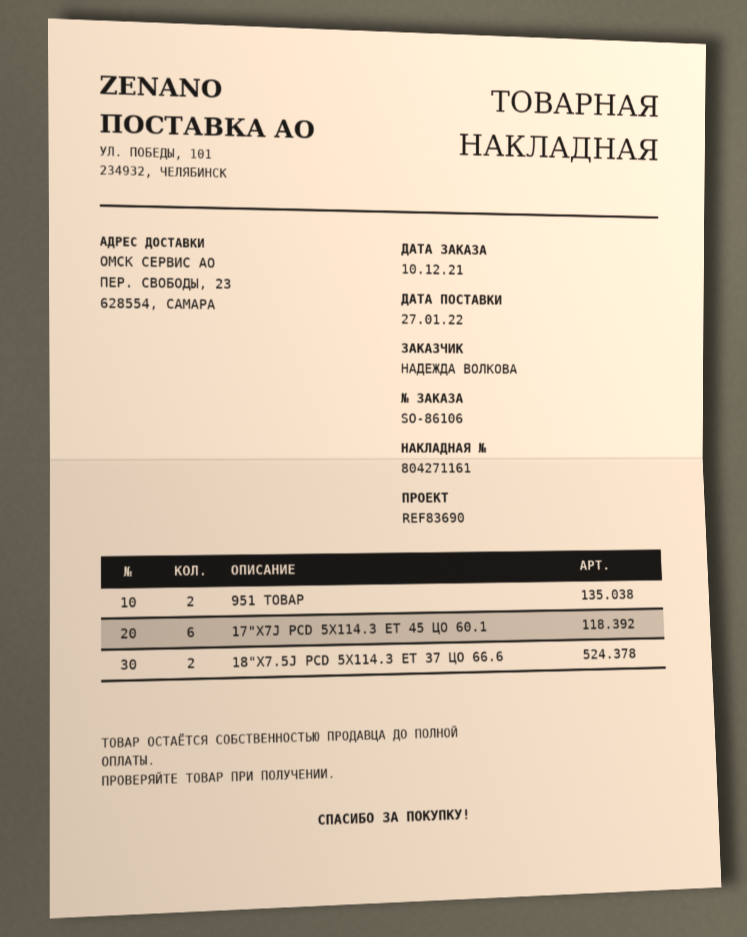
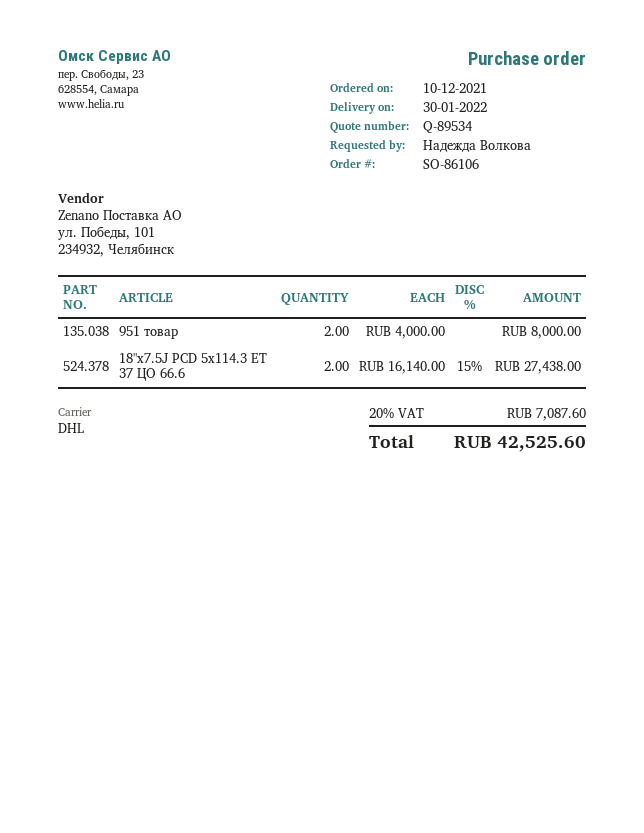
delivery date: 2022-01-27 -> 2022-01-30
17"X7J PCD 5X114.3 ЕТ 45 ЦО 60.1: 6 -> none

